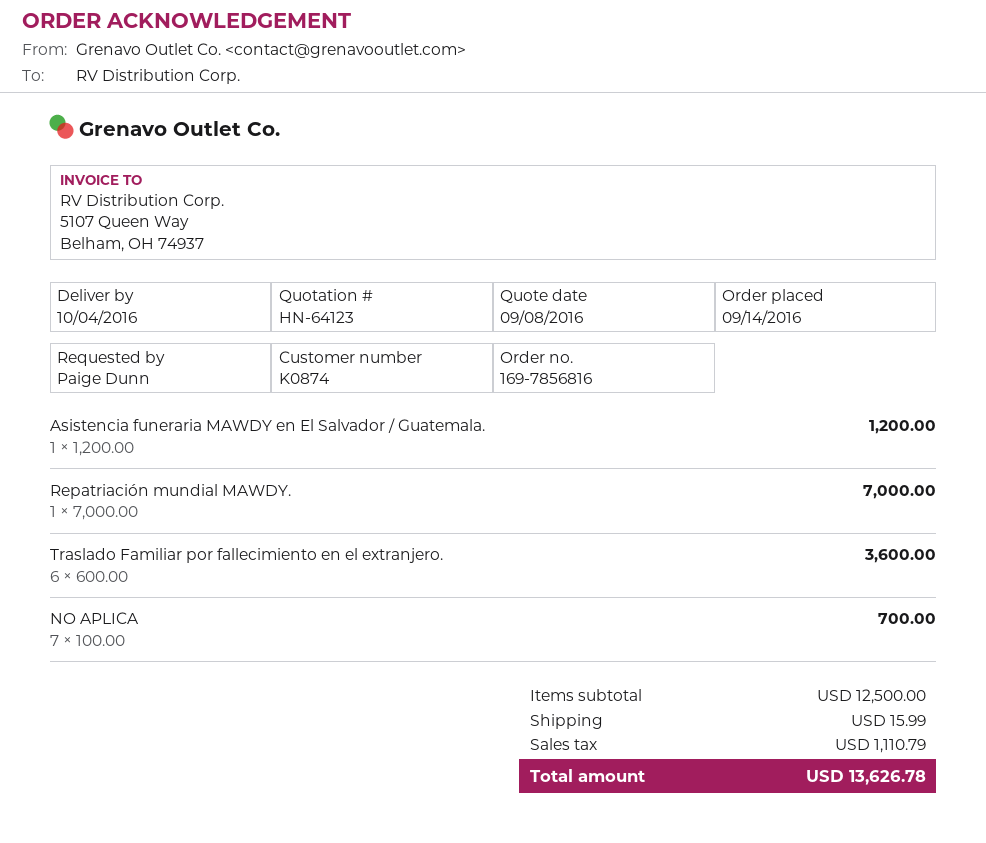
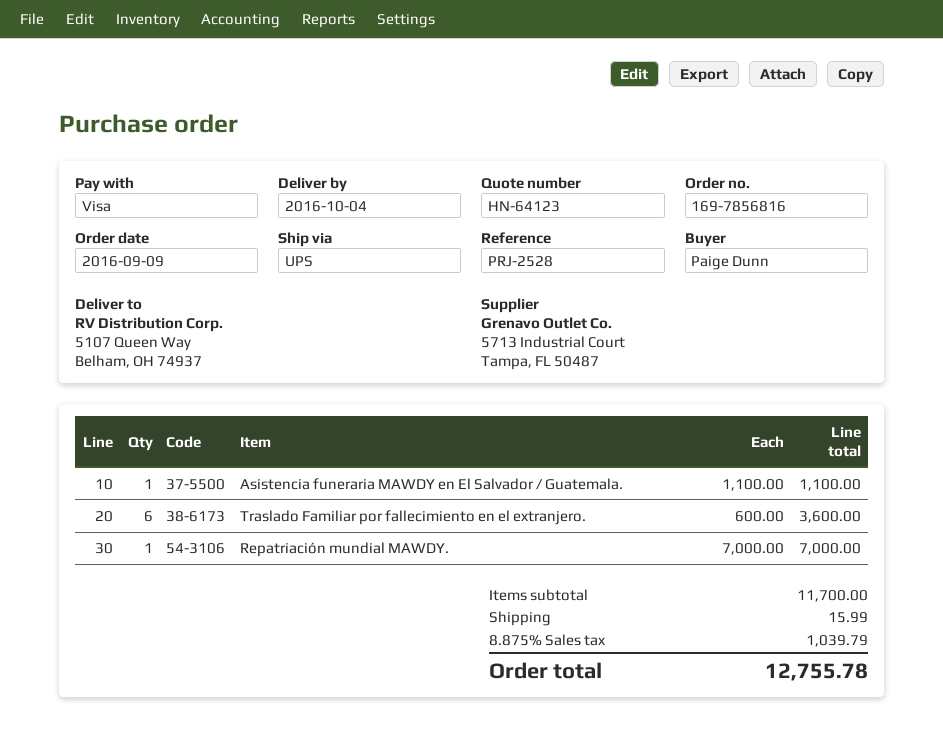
order date: 2016-09-14 -> 2016-09-09
Asistencia funeraria MAWDY en El Salvador / Guatemala.: 1 x 1200.00 = 1200.00 -> 1 x 1100.00 = 1100.00
NO APLICA: 7 x 100.00 = 700.00 -> none
subtotal: 12500.00 -> 11700.00
tax: 1110.79 -> 1039.79
total: 13626.78 -> 12755.78

